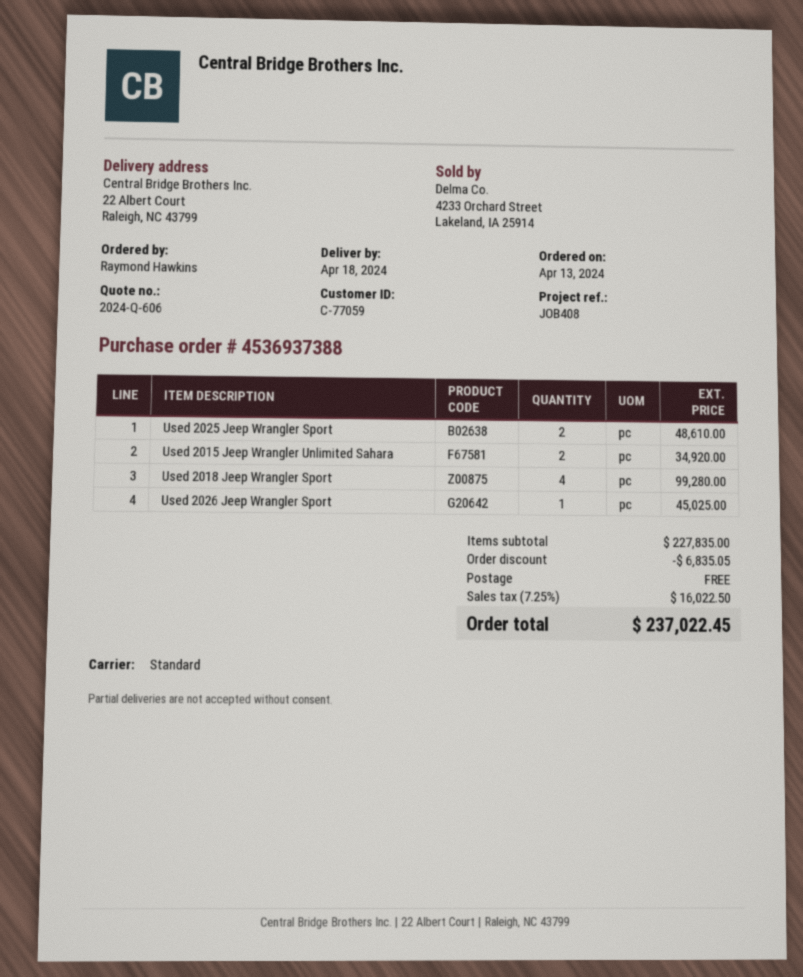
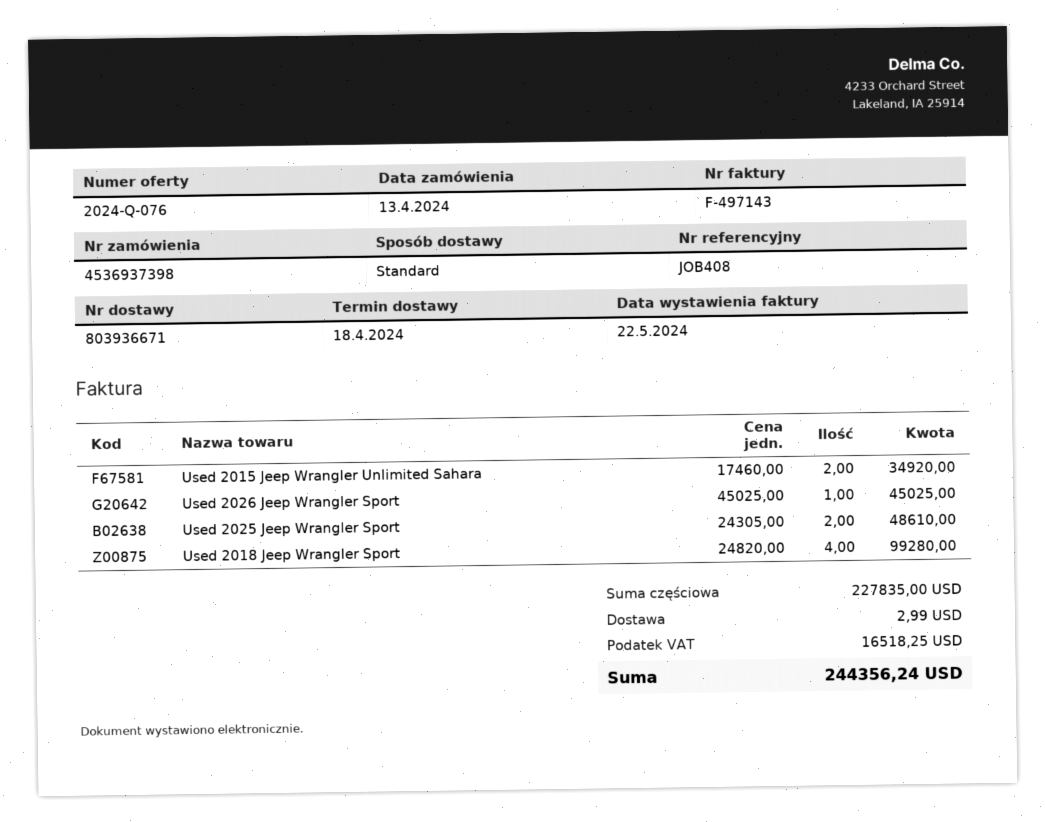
quote number: 2024-Q-606 -> 2024-Q-076
order number: 4536937388 -> 4536937398
discount: 6835.05 -> none
shipping: 0.00 -> 2.99
tax: 16022.50 -> 16518.25
total: 237022.45 -> 244356.24

